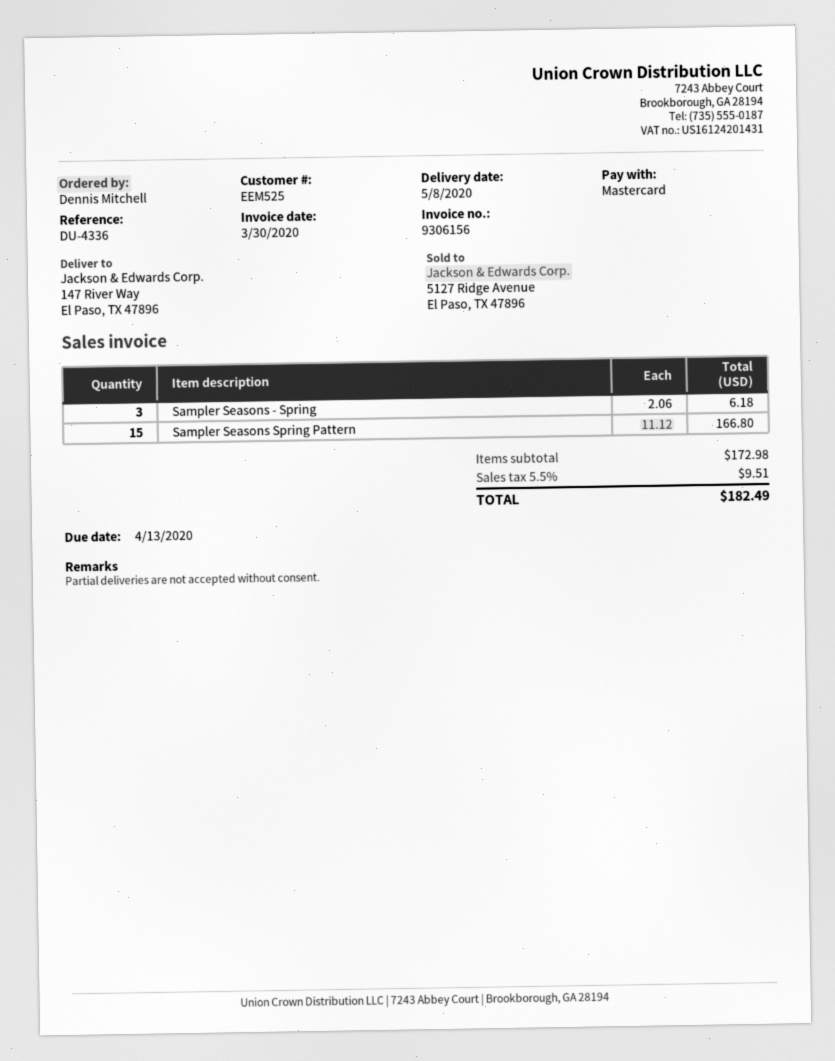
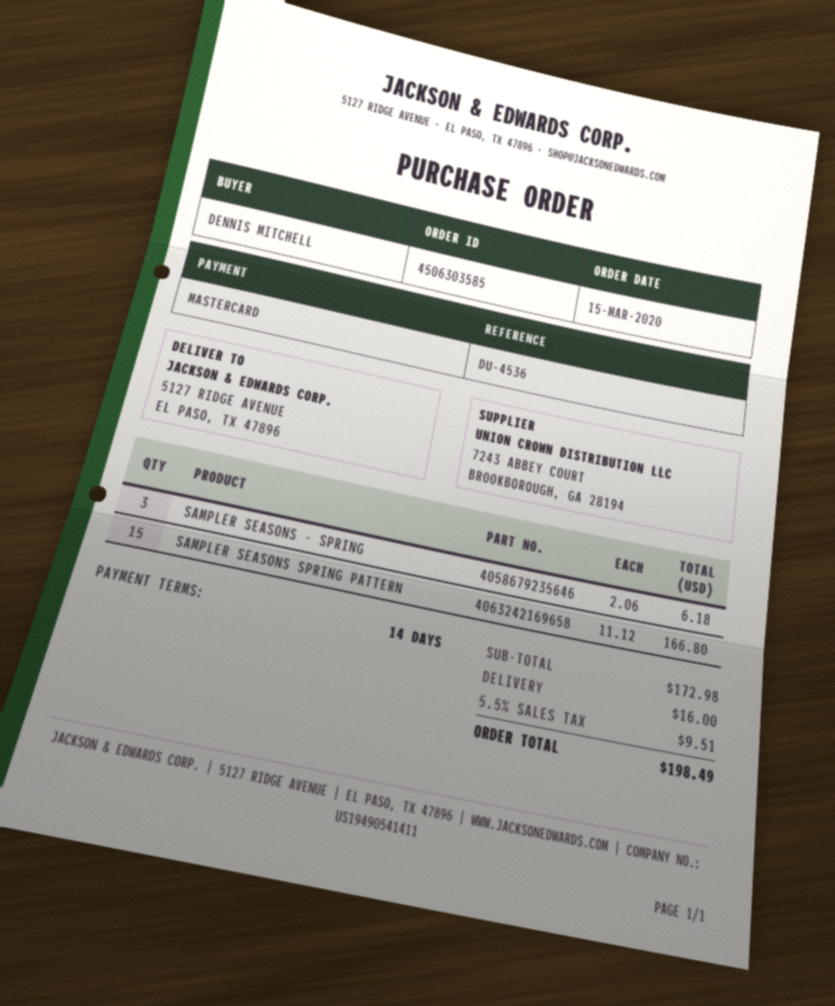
reference: DU-4336 -> DU-4536
ship to: 147 River Way, El Paso, TX 47896 -> 5127 RIDGE AVENUE, EL PASO, TX 47896
shipping: none -> 16.00
total: 182.49 -> 198.49

